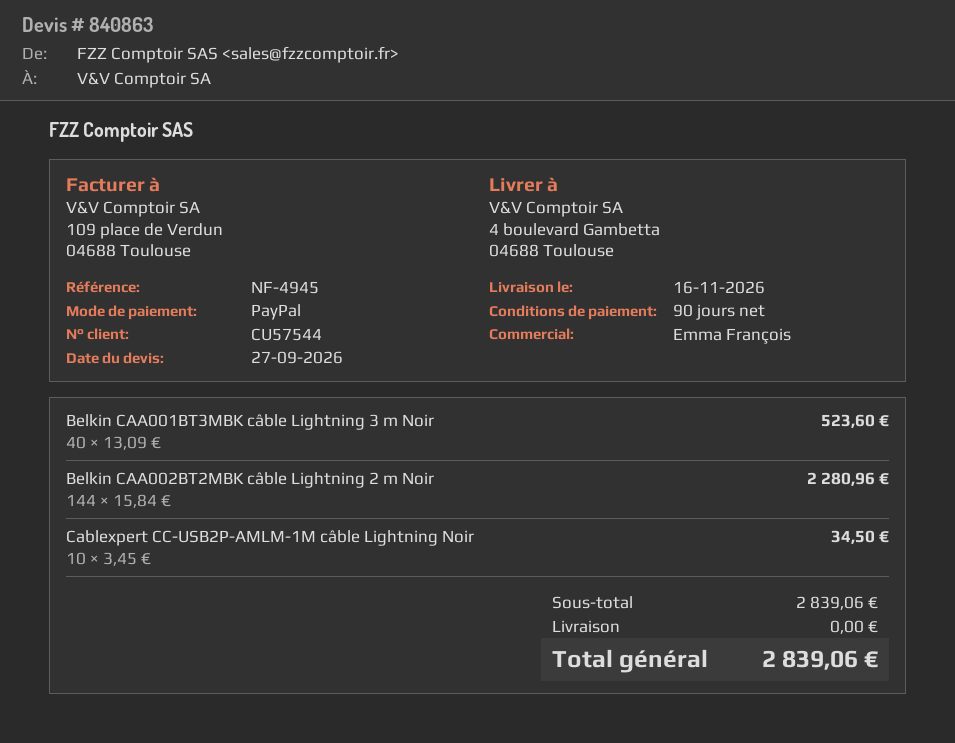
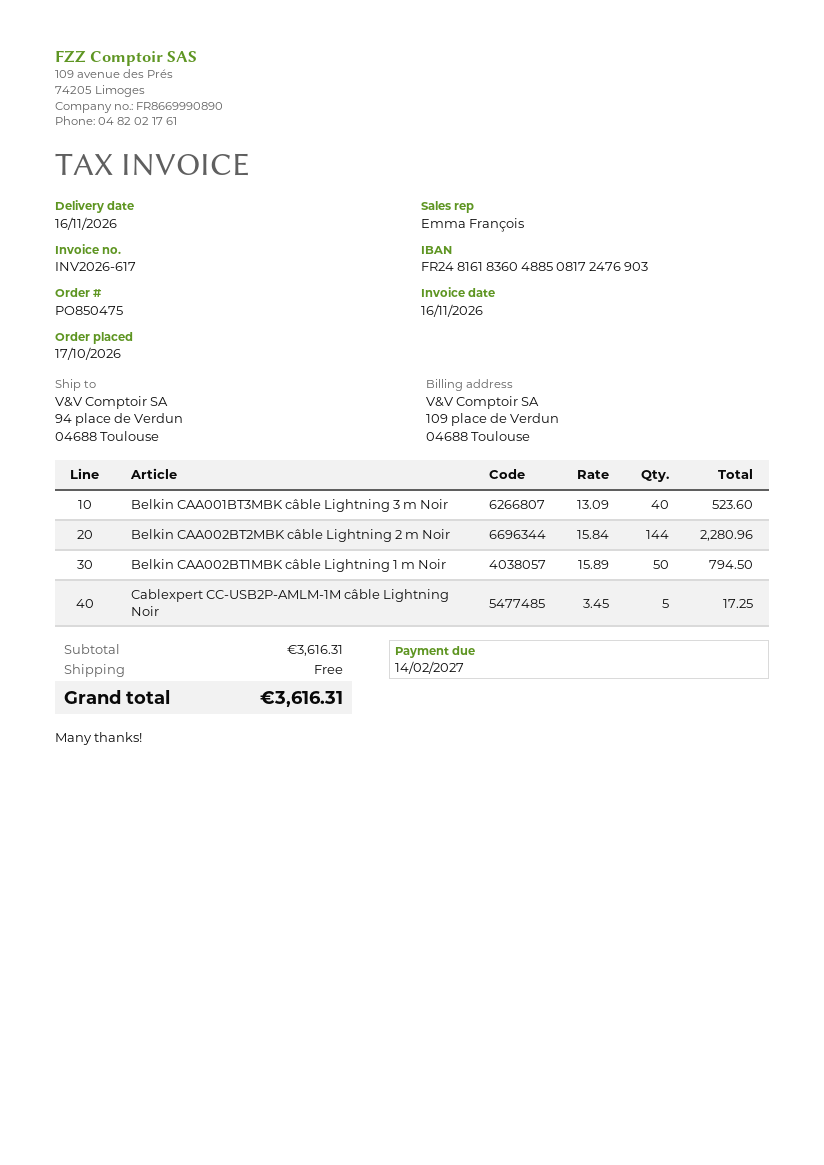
ship to: 4 boulevard Gambetta, 04688 Toulouse -> 94 place de Verdun, 04688 Toulouse
Cablexpert CC-USB2P-AMLM-1M câble Lightning Noir: 10 x 3.45 = 34.50 -> 5 x 3.45 = 17.25
Belkin CAA002BT1MBK câble Lightning 1 m Noir: none -> 50 x 15.89 = 794.50
subtotal: 2839.06 -> 3616.31
total: 2839.06 -> 3616.31

